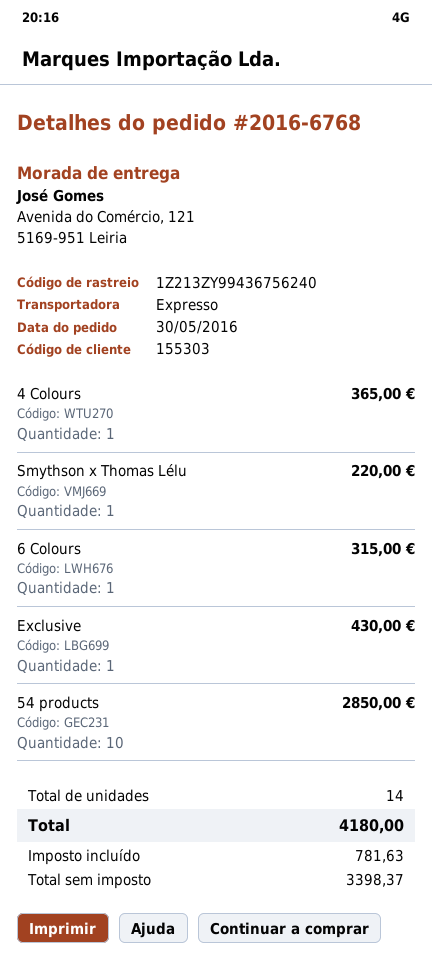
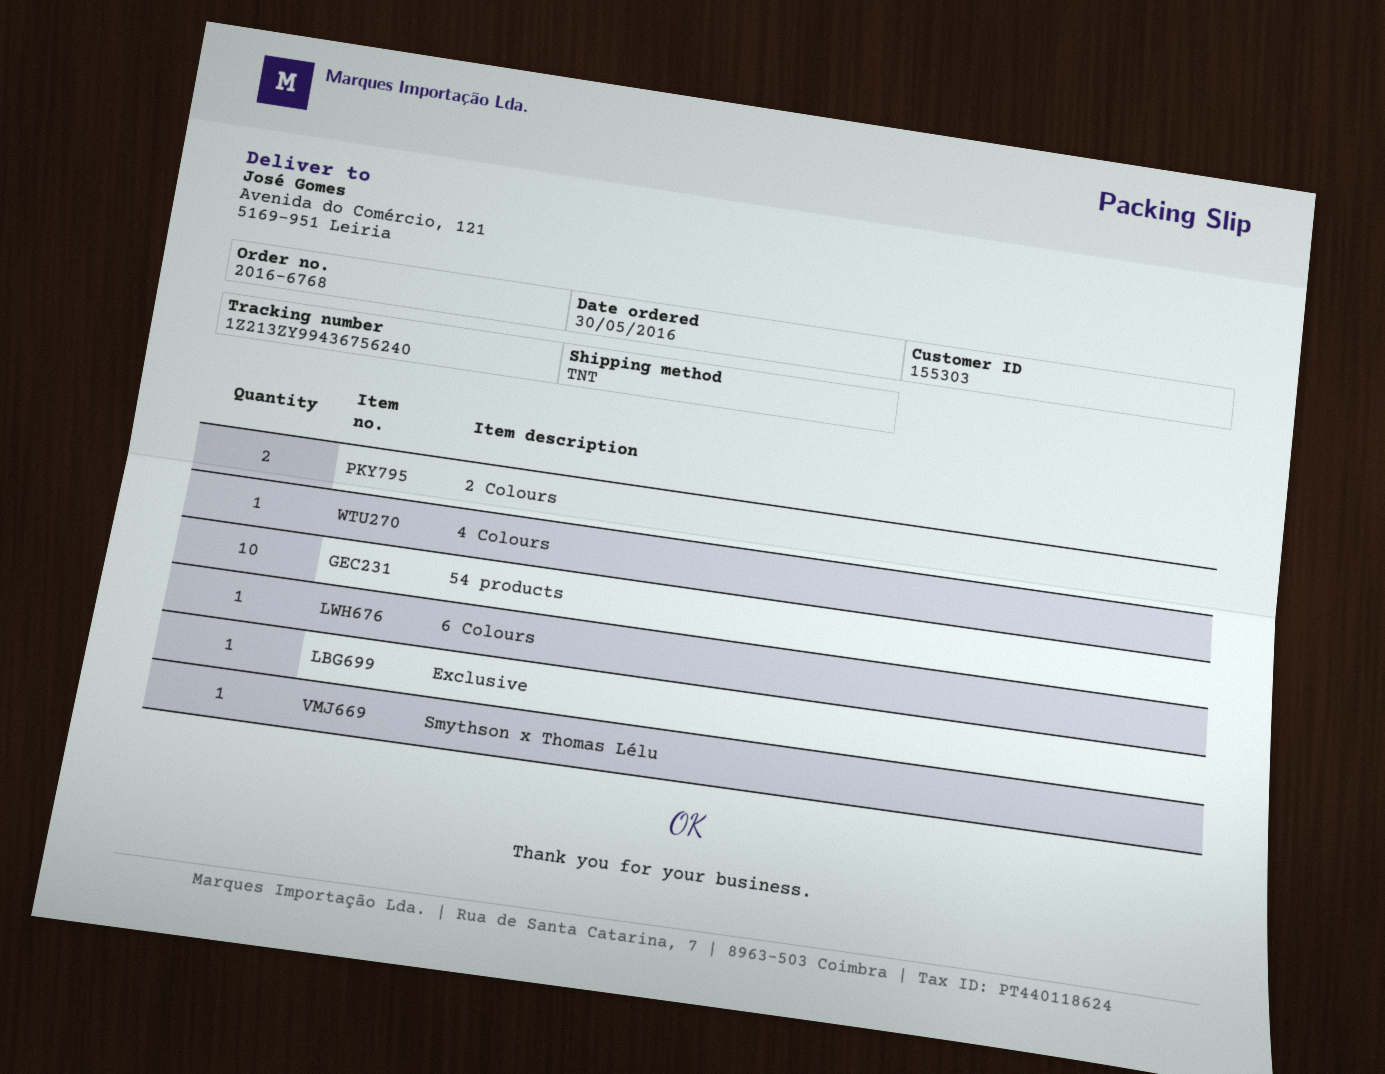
shipping method: express -> TNT
2 Colours: none -> 2

